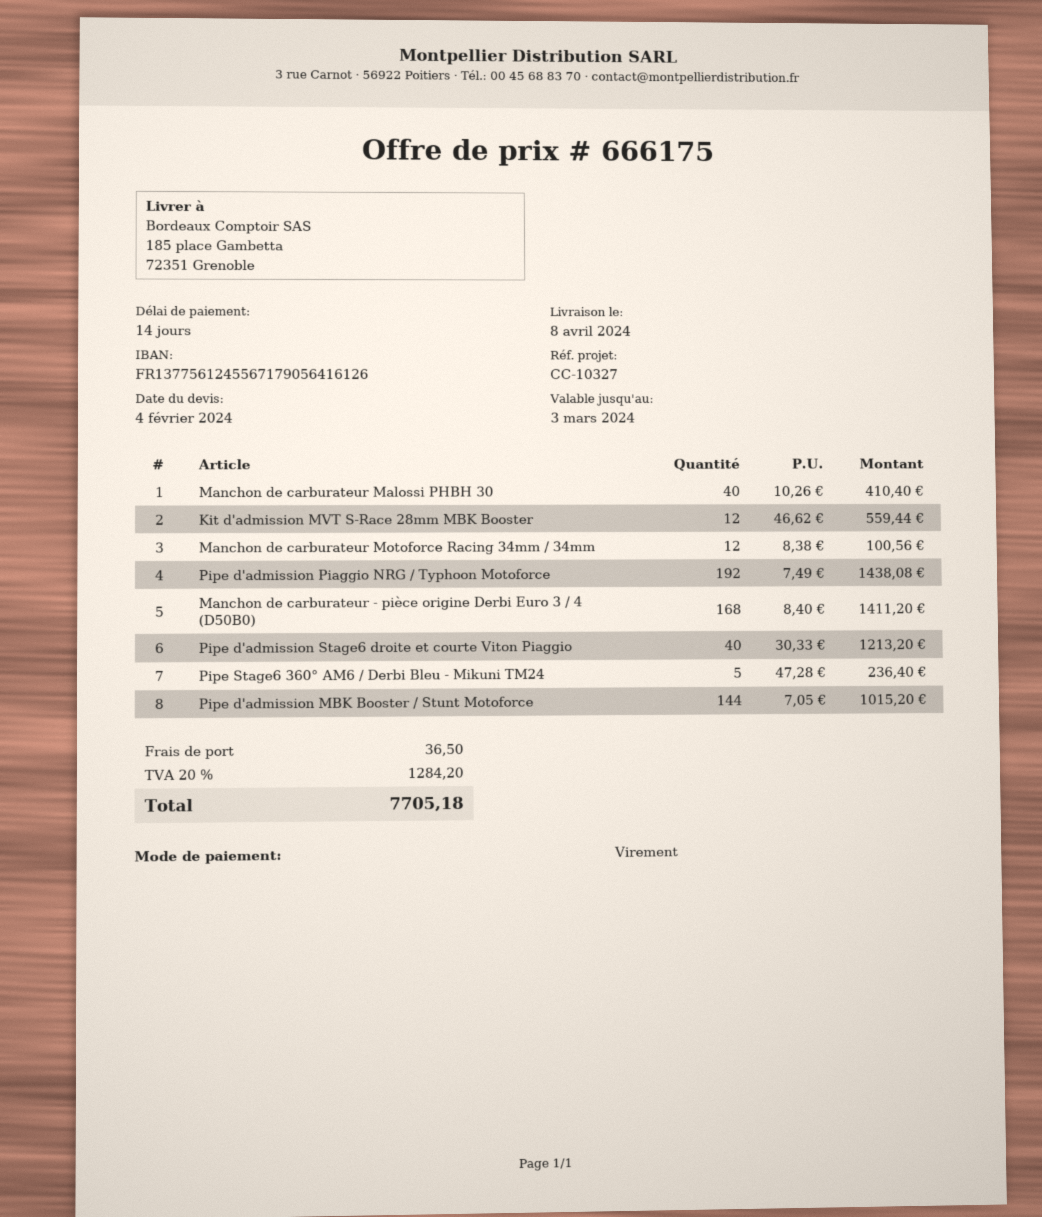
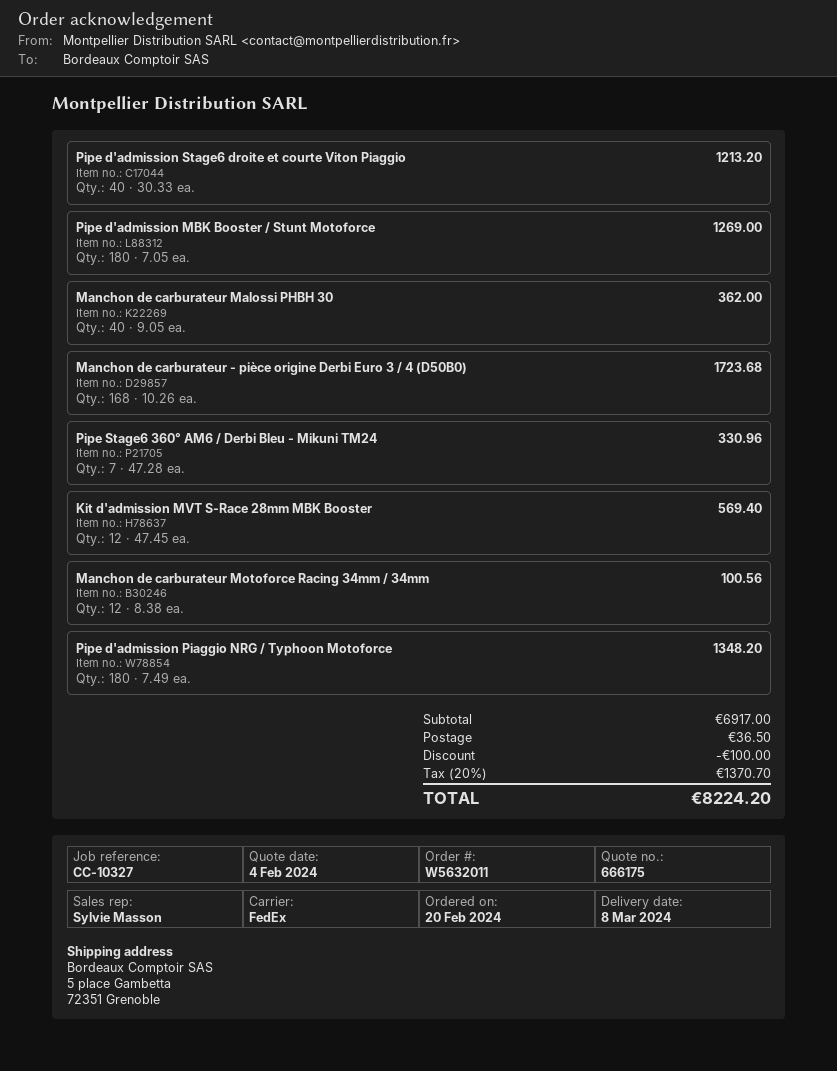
delivery date: 2024-04-08 -> 2024-03-08
ship to: 185 place Gambetta, 72351 Grenoble -> 5 place Gambetta, 72351 Grenoble
Manchon de carburateur Malossi PHBH 30: 40 x 10.26 = 410.40 -> 40 x 9.05 = 362.00
Kit d'admission MVT S-Race 28mm MBK Booster: 12 x 46.62 = 559.44 -> 12 x 47.45 = 569.40
Pipe d'admission Piaggio NRG / Typhoon Motoforce: 192 x 7.49 = 1438.08 -> 180 x 7.49 = 1348.20
Manchon de carburateur - pièce origine Derbi Euro 3 / 4 (D50B0): 168 x 8.40 = 1411.20 -> 168 x 10.26 = 1723.68
Pipe Stage6 360° AM6 / Derbi Bleu - Mikuni TM24: 5 x 47.28 = 236.40 -> 7 x 47.28 = 330.96
Pipe d'admission MBK Booster / Stunt Motoforce: 144 x 7.05 = 1015.20 -> 180 x 7.05 = 1269.00
discount: none -> 100.00
tax: 20% = 1284.20 -> 20% = 1370.70
total: 7705.18 -> 8224.20

